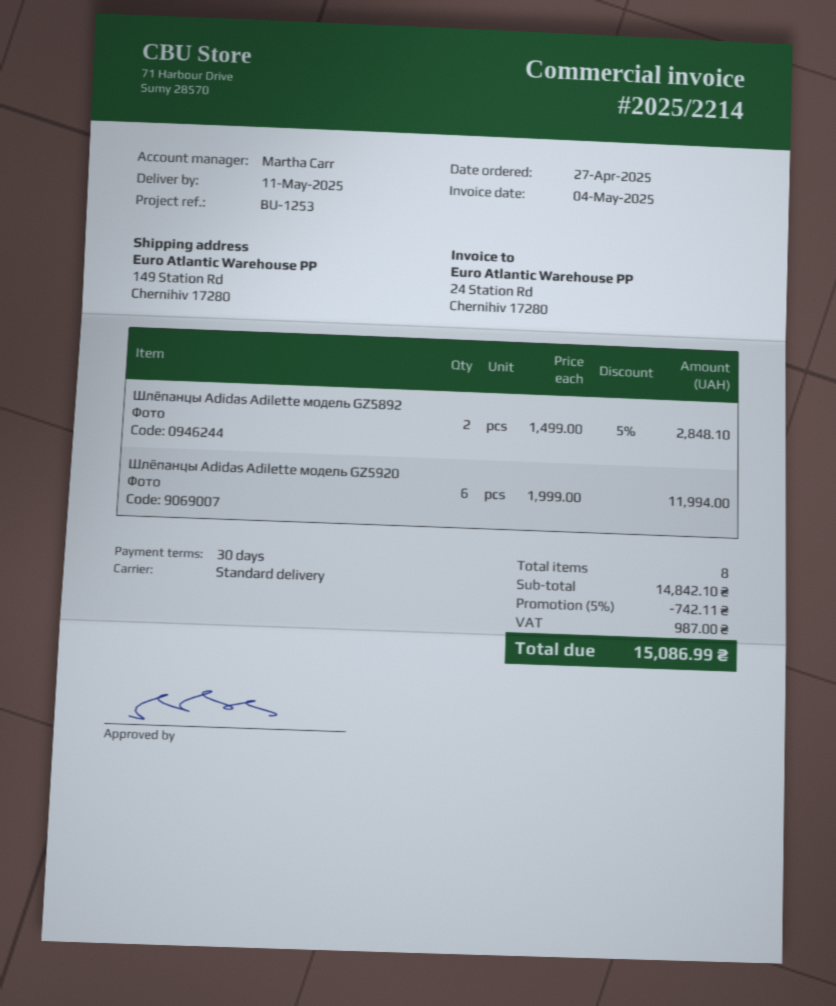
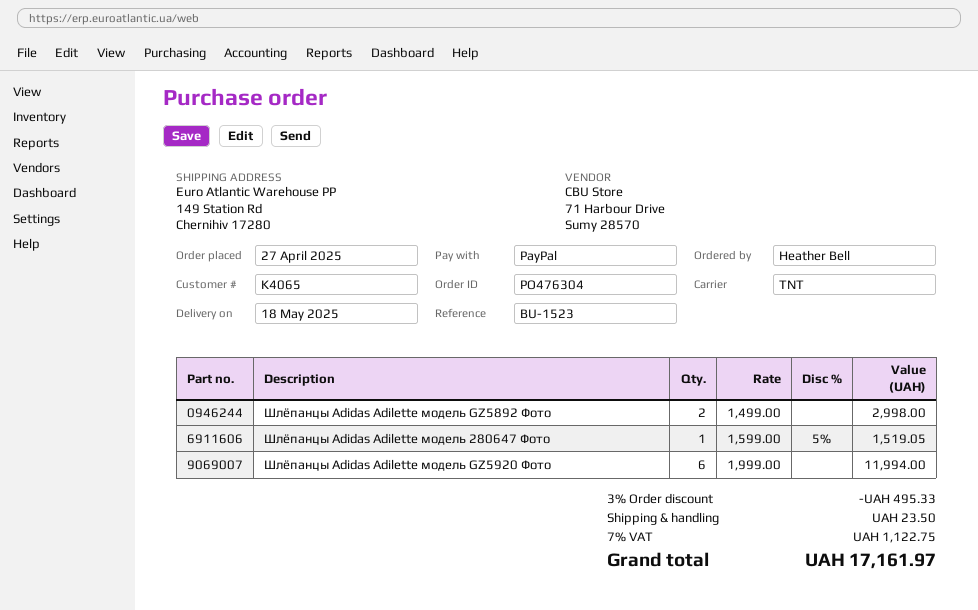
delivery date: 2025-05-11 -> 2025-05-18
reference: BU-1253 -> BU-1523
shipping method: standard -> TNT
Шлёпанцы Adidas Adilette модель GZ5892 Фото: 2 x 1499.00 - 5% = 2848.10 -> 2 x 1499.00 = 2998.00
Шлёпанцы Adidas Adilette модель 280647 Фото: none -> 1 x 1599.00 - 5% = 1519.05
discount: 5% = 742.11 -> 3% = 495.33
shipping: none -> 23.50
tax: 987.00 -> 1122.75
total: 15086.99 -> 17161.97

